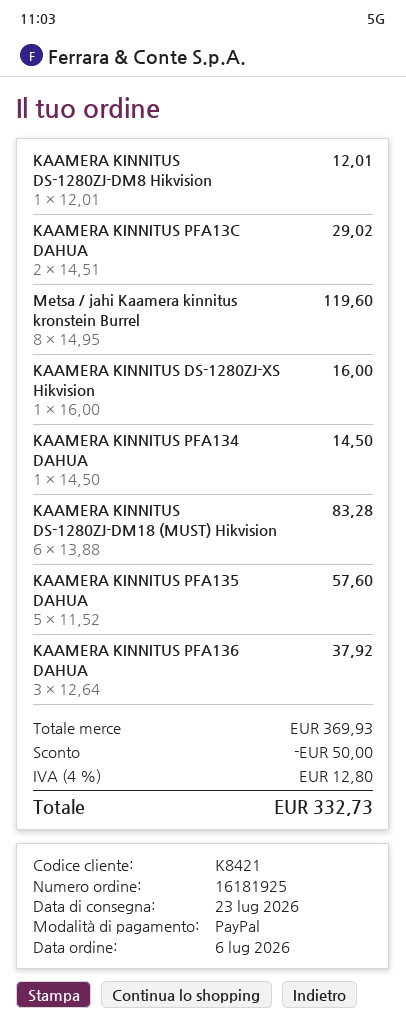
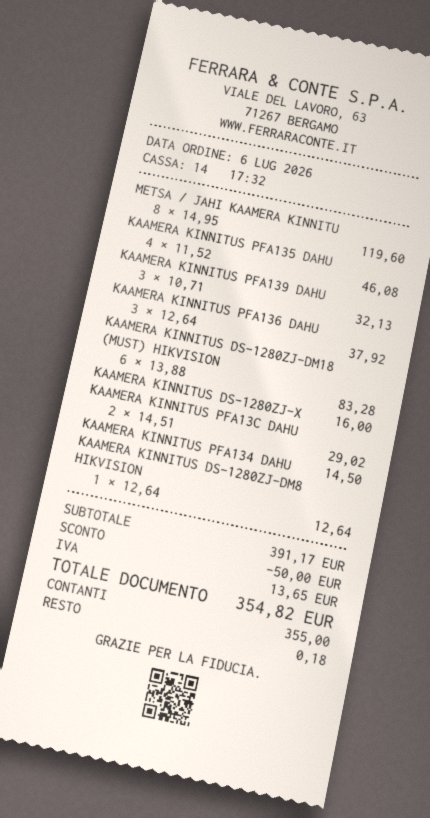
payment method: PayPal -> cash
KAAMERA KINNITUS DS-1280ZJ-DM8 Hikvision: 1 x 12.01 = 12.01 -> 1 x 12.64 = 12.64
KAAMERA KINNITUS PFA135 DAHUA: 5 x 11.52 = 57.60 -> 4 x 11.52 = 46.08
KAAMERA KINNITUS PFA139 DAHU: none -> 3 x 10.71 = 32.13
subtotal: 369.93 -> 391.17
tax: 12.80 -> 13.65
total: 332.73 -> 354.82

